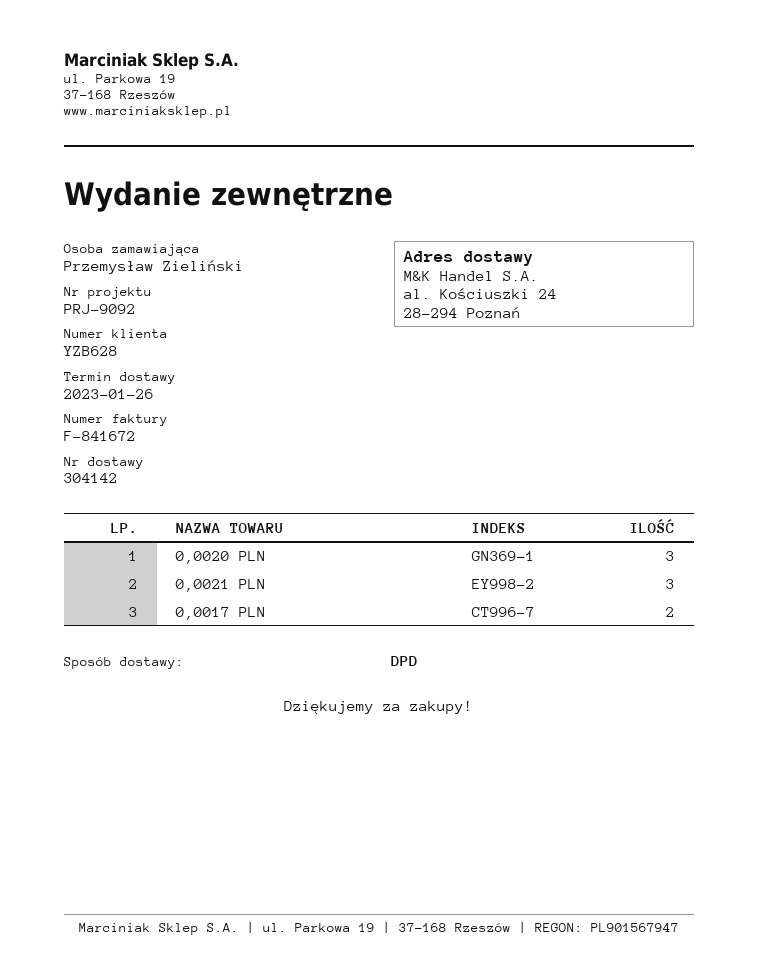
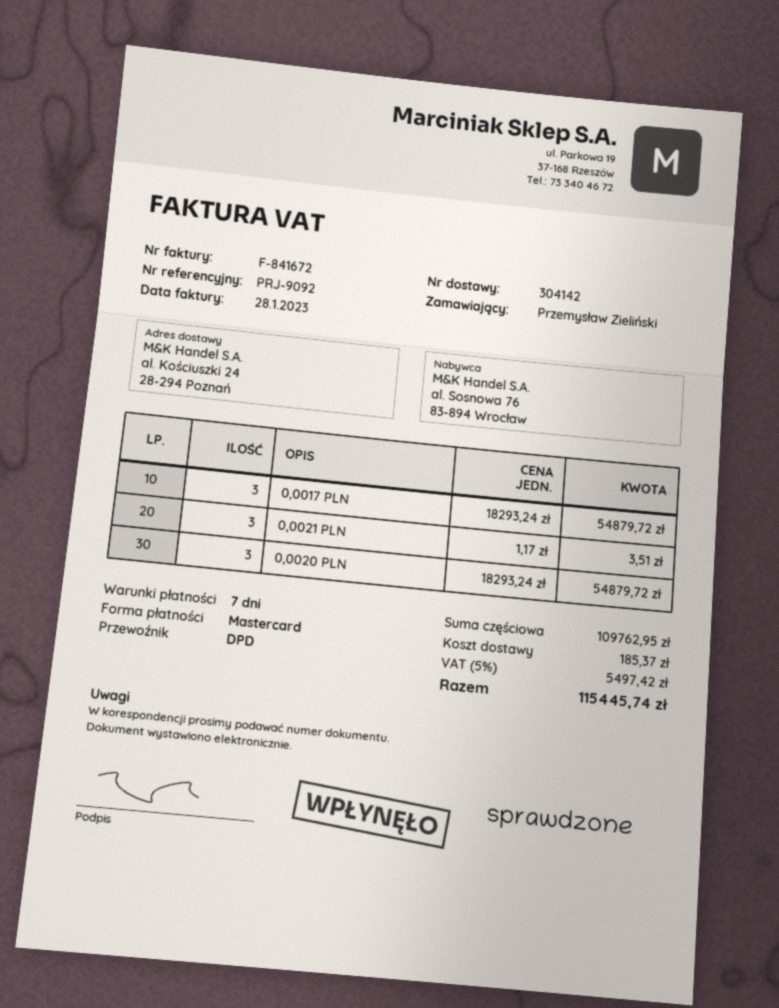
0,0017 PLN: 2 -> 3

